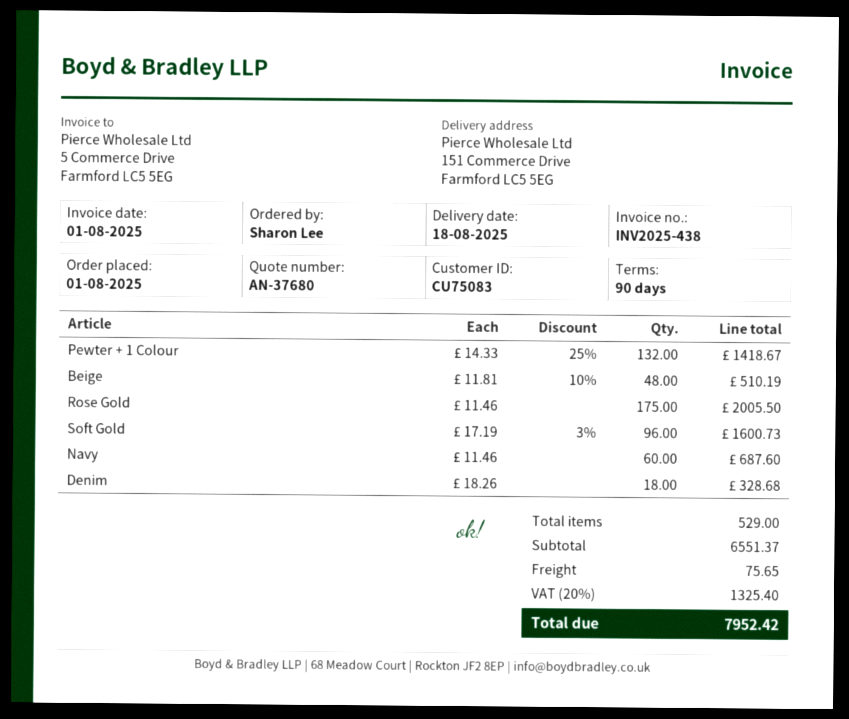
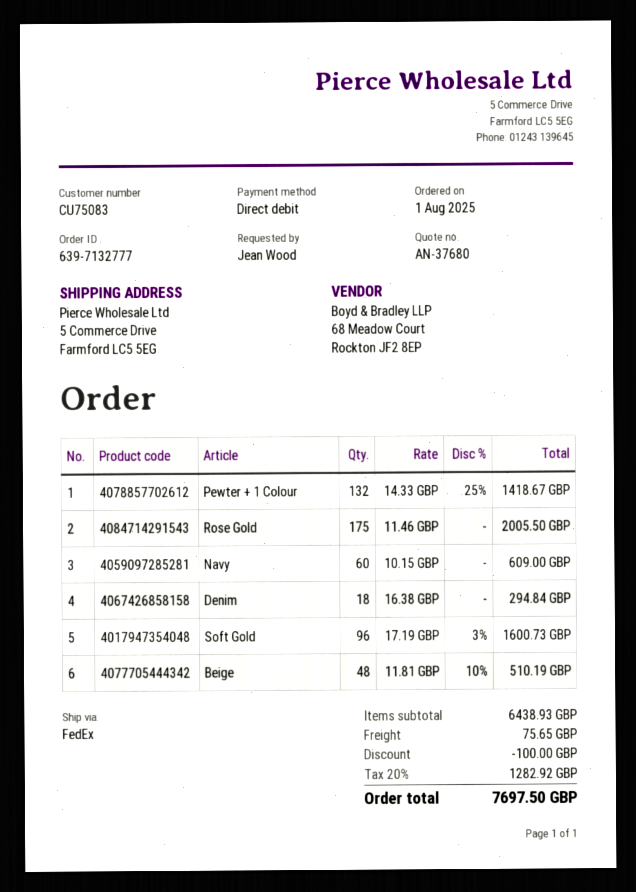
ordered by: Sharon Lee -> Jean Wood
ship to: 151 Commerce Drive, Farmford LC5 5EG -> 5 Commerce Drive, Farmford LC5 5EG
Navy: 60 x 11.46 = 687.60 -> 60 x 10.15 = 609.00
Denim: 18 x 18.26 = 328.68 -> 18 x 16.38 = 294.84
subtotal: 6551.37 -> 6438.93
discount: none -> 100.00
tax: 20% = 1325.40 -> 20% = 1282.92
total: 7952.42 -> 7697.50

